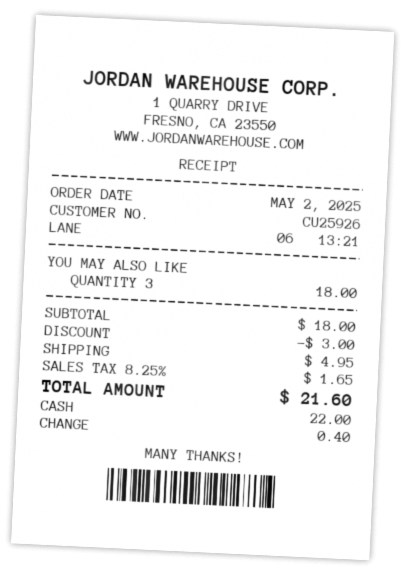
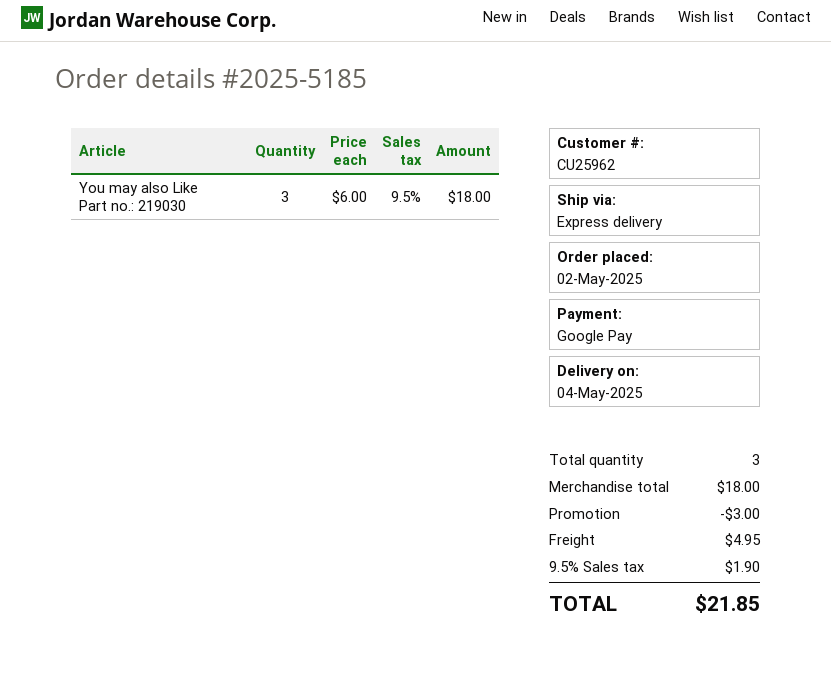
customer number: CU25926 -> CU25962
payment method: cash -> Google Pay
tax: 8.25% = 1.65 -> 9.5% = 1.90
total: 21.60 -> 21.85

